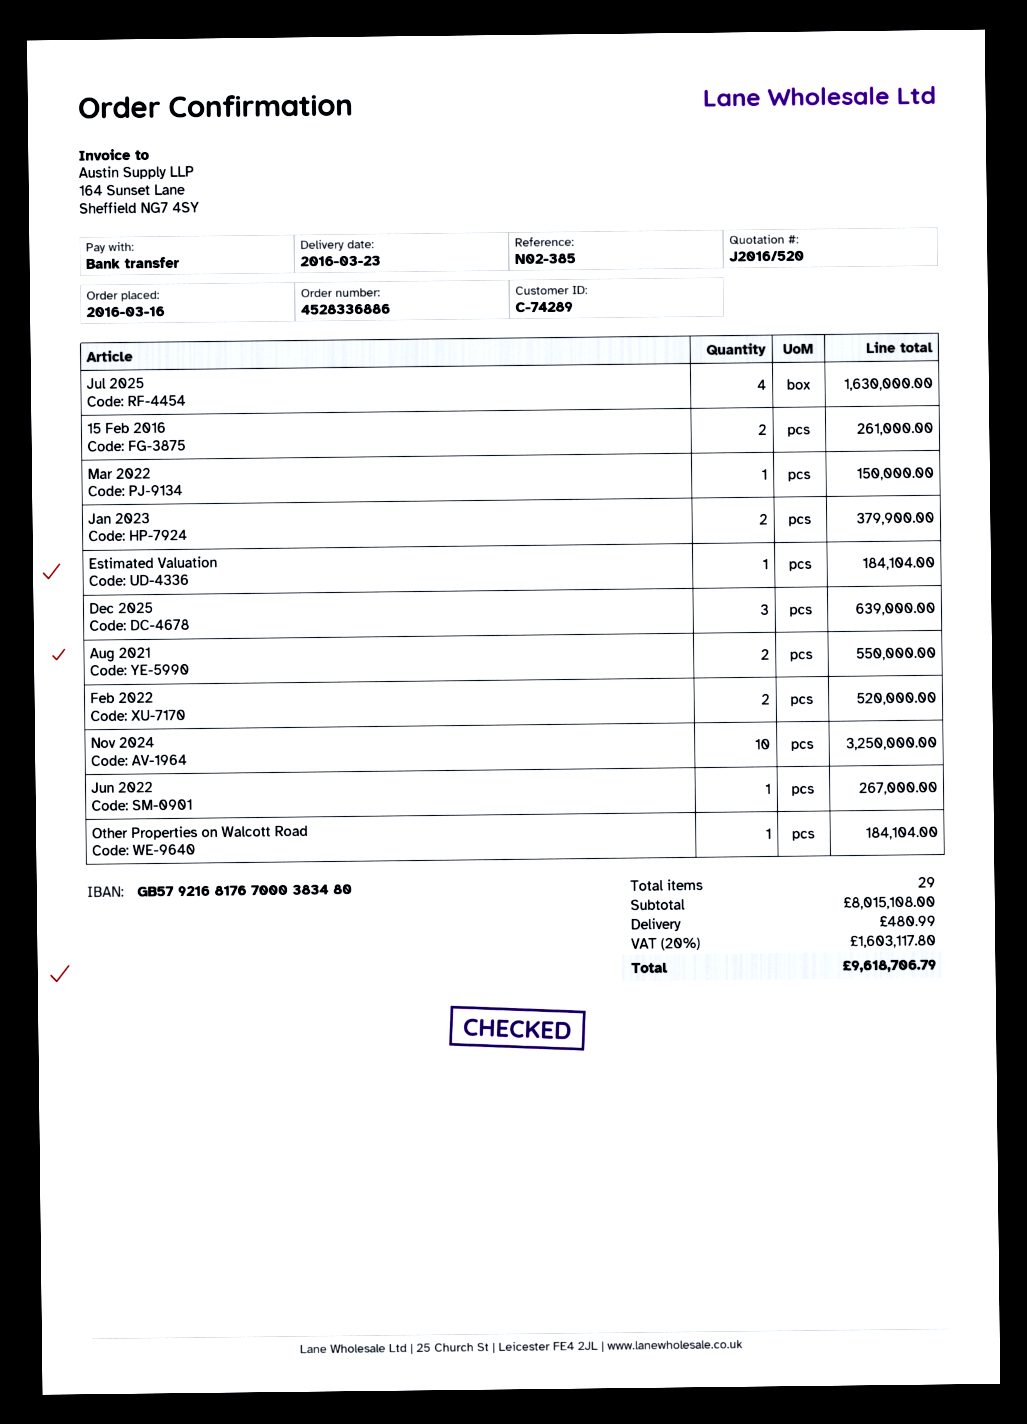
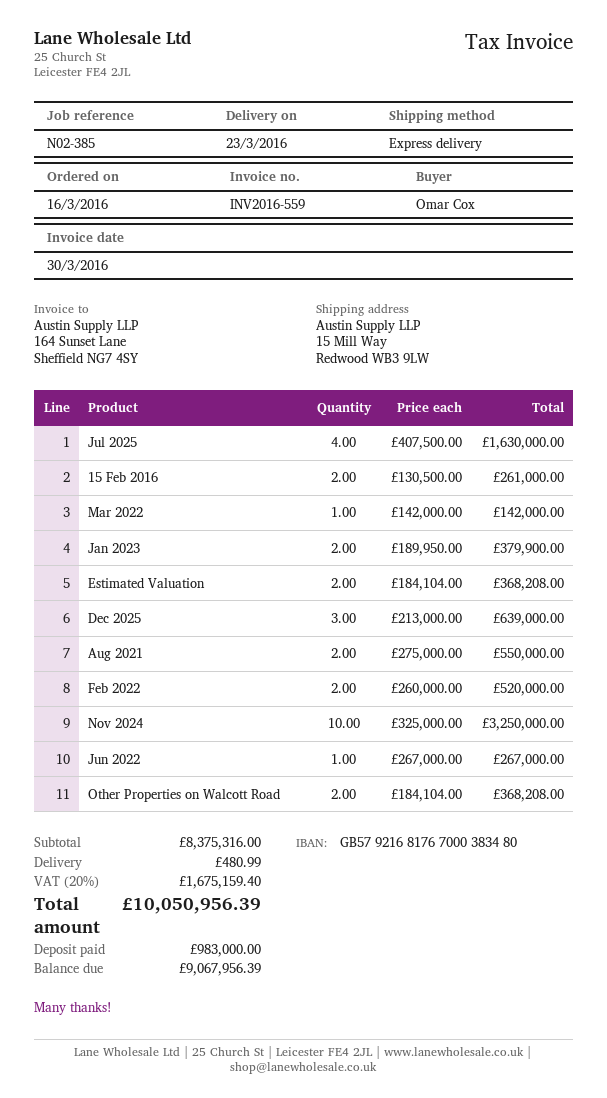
Mar 2022: 1 for 150000.00 -> 1 for 142000.00
Estimated Valuation: 1 for 184104.00 -> 2 for 368208.00
Other Properties on Walcott Road: 1 for 184104.00 -> 2 for 368208.00
subtotal: 8015108.00 -> 8375316.00
tax: 20% = 1603117.80 -> 20% = 1675159.40
total: 9618706.79 -> 10050956.39

